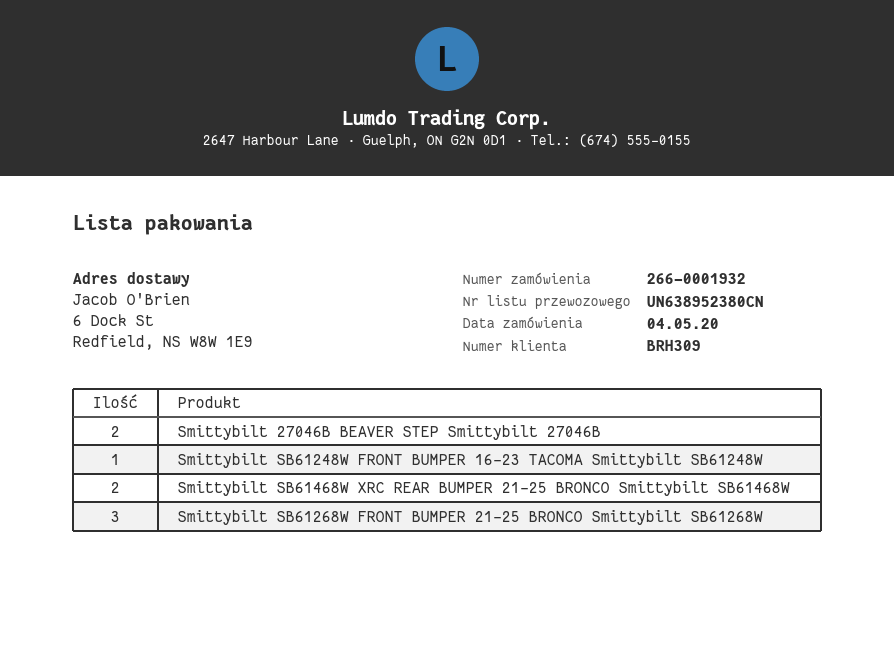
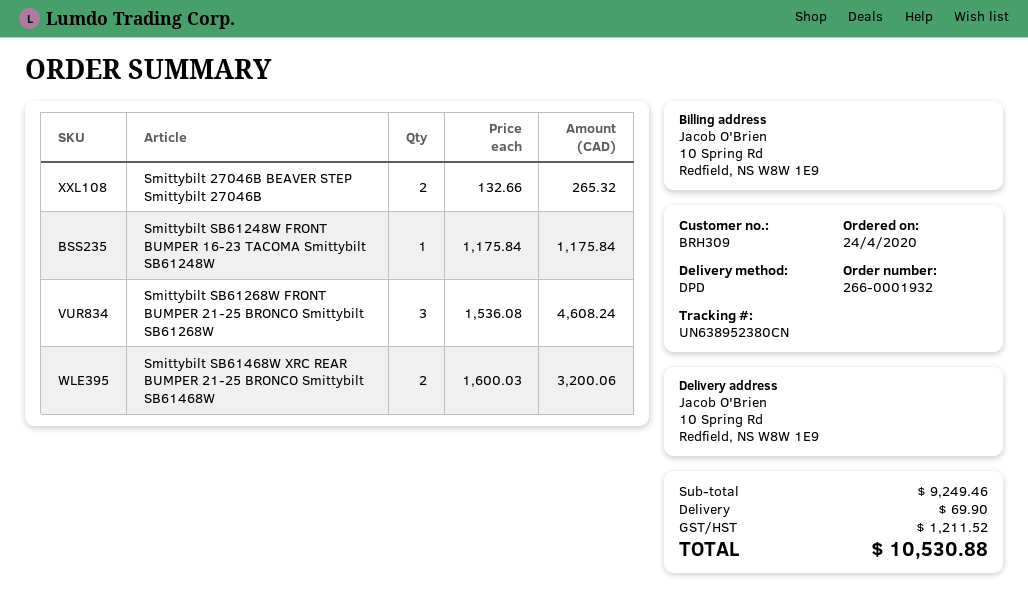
order date: 2020-05-04 -> 2020-04-24
ship to: 6 Dock St, Redfield, NS W8W 1E9 -> 10 Spring Rd, Redfield, NS W8W 1E9

